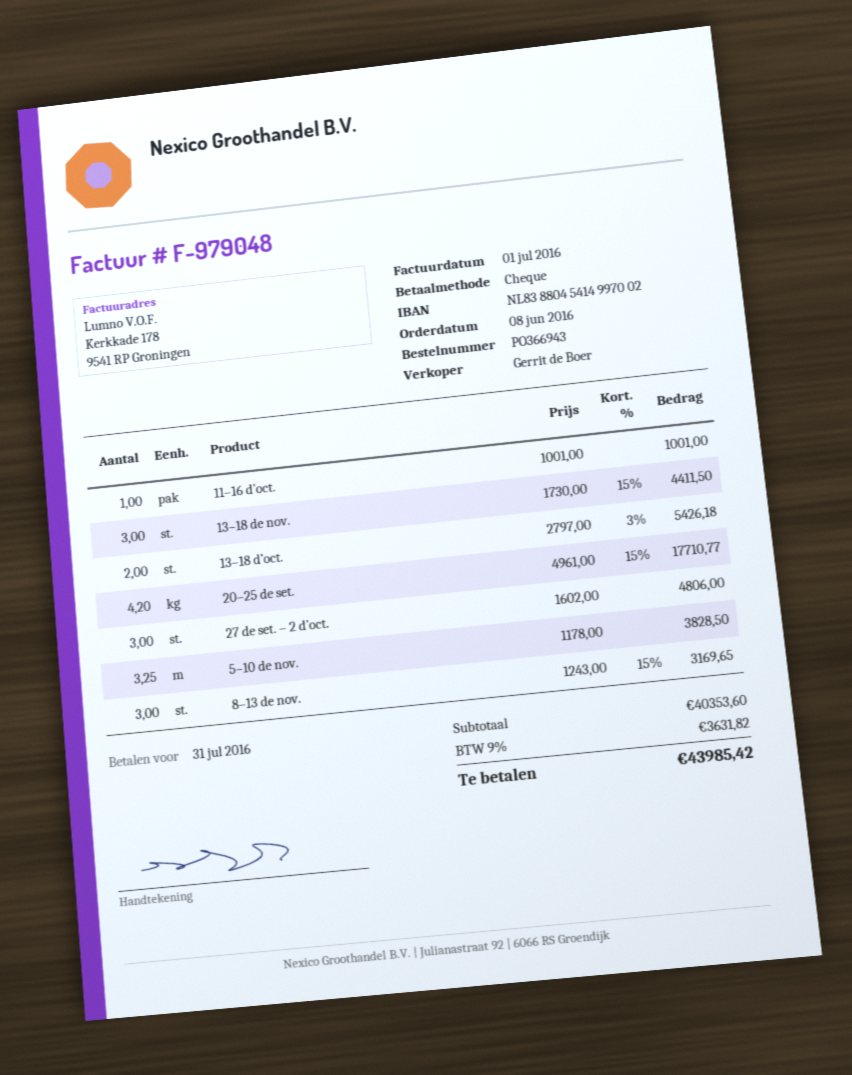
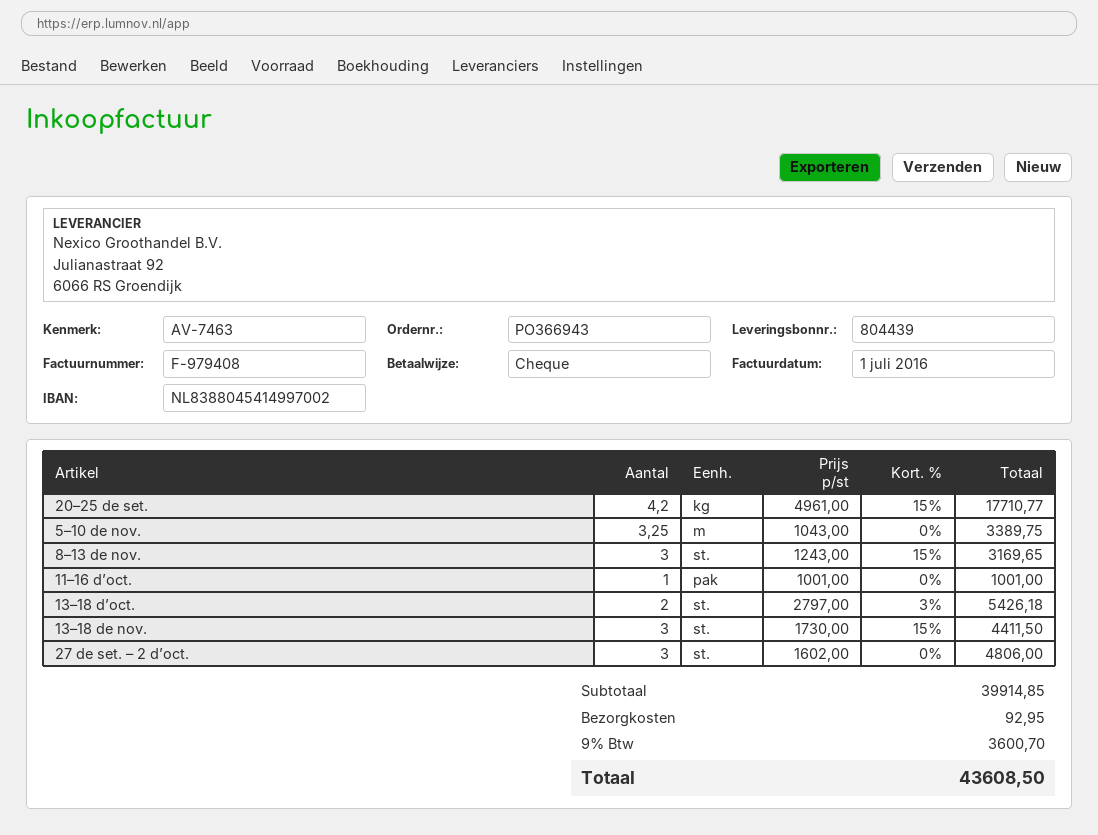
invoice number: F-979048 -> F-979408
5–10 de nov.: 3.25 x 1178.00 = 3828.50 -> 3.25 x 1043.00 = 3389.75
subtotal: 40353.60 -> 39914.85
shipping: none -> 92.95
tax: 9% = 3631.82 -> 9% = 3600.70
total: 43985.42 -> 43608.50

